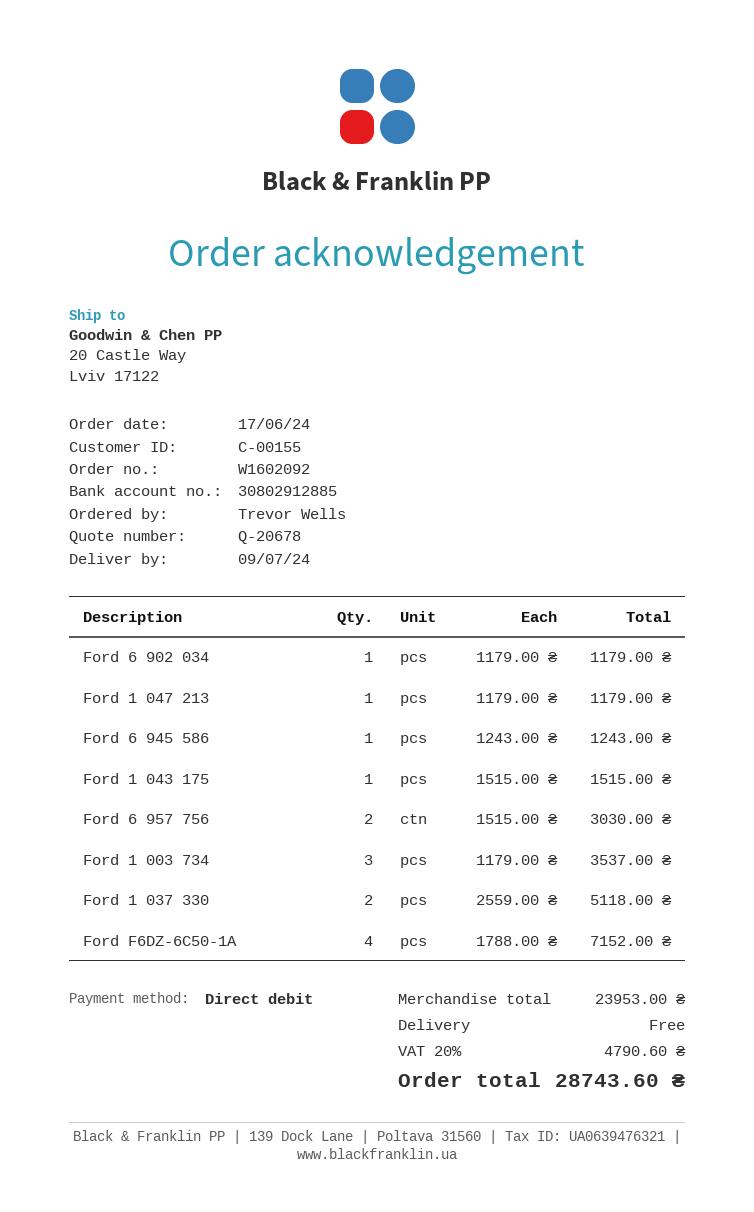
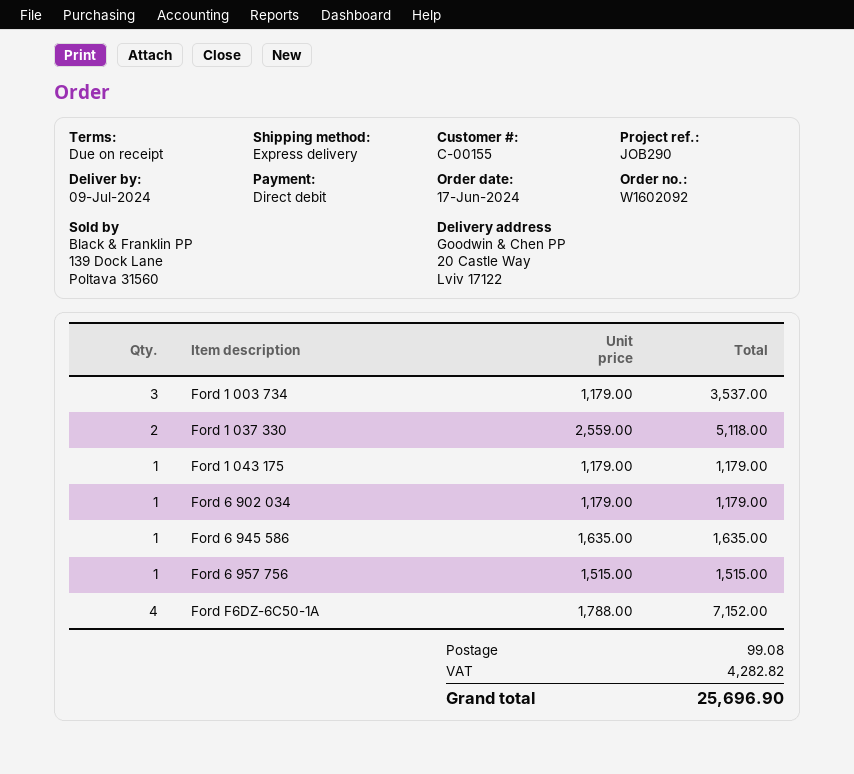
Ford 1 047 213: 1 x 1179.00 = 1179.00 -> none
Ford 6 945 586: 1 x 1243.00 = 1243.00 -> 1 x 1635.00 = 1635.00
Ford 1 043 175: 1 x 1515.00 = 1515.00 -> 1 x 1179.00 = 1179.00
Ford 6 957 756: 2 x 1515.00 = 3030.00 -> 1 x 1515.00 = 1515.00
shipping: 0.00 -> 99.08
tax: 4790.60 -> 4282.82
total: 28743.60 -> 25696.90

